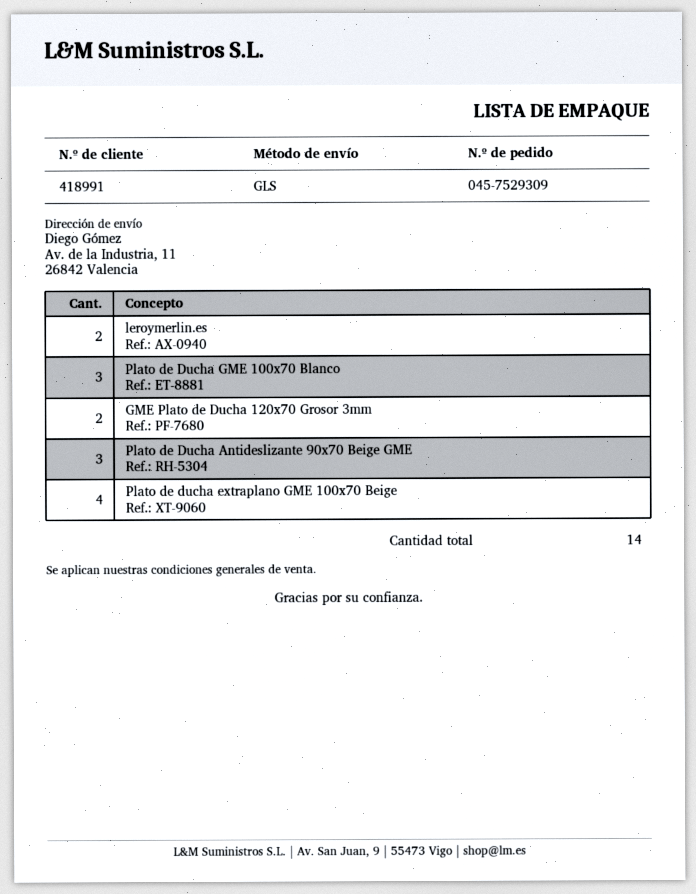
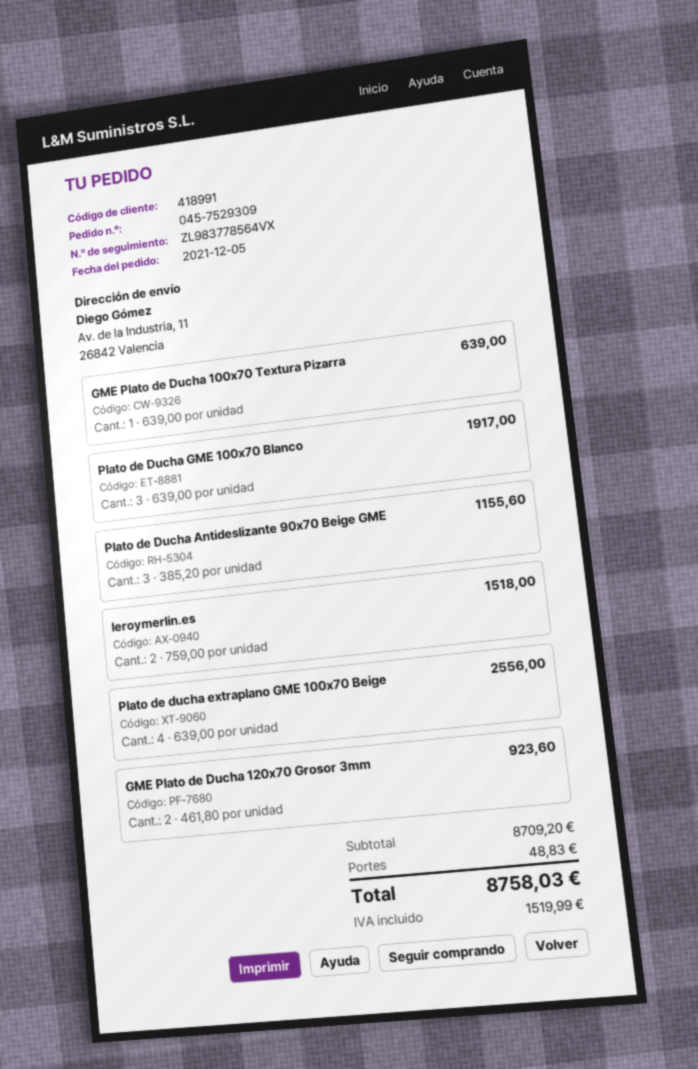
GME Plato de Ducha 100x70 Textura Pizarra: none -> 1

